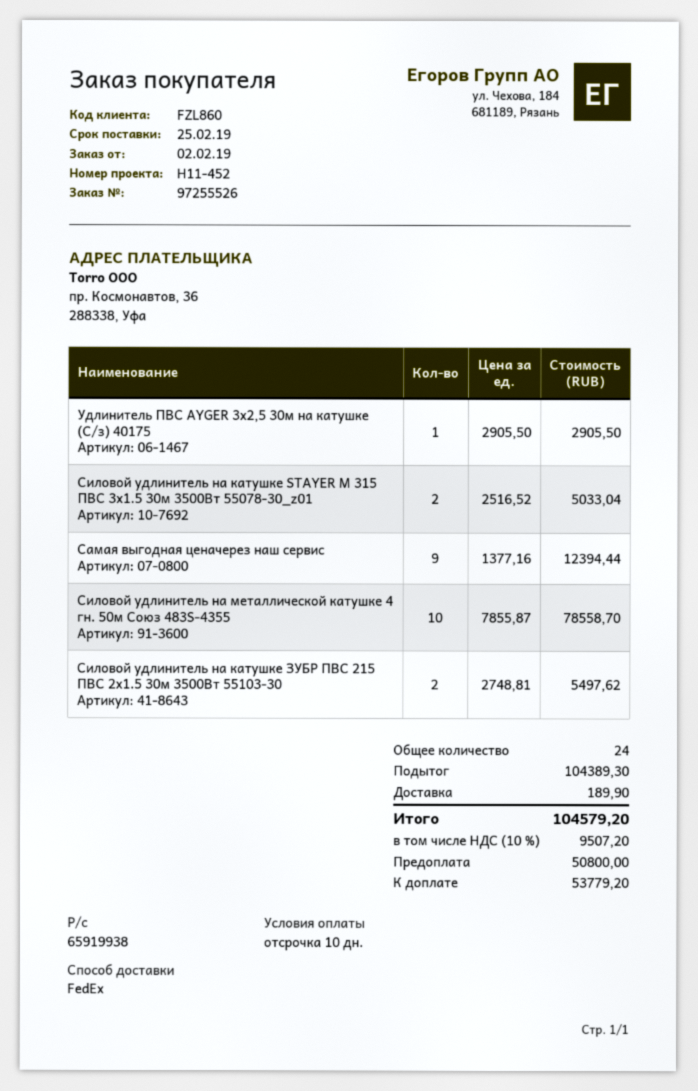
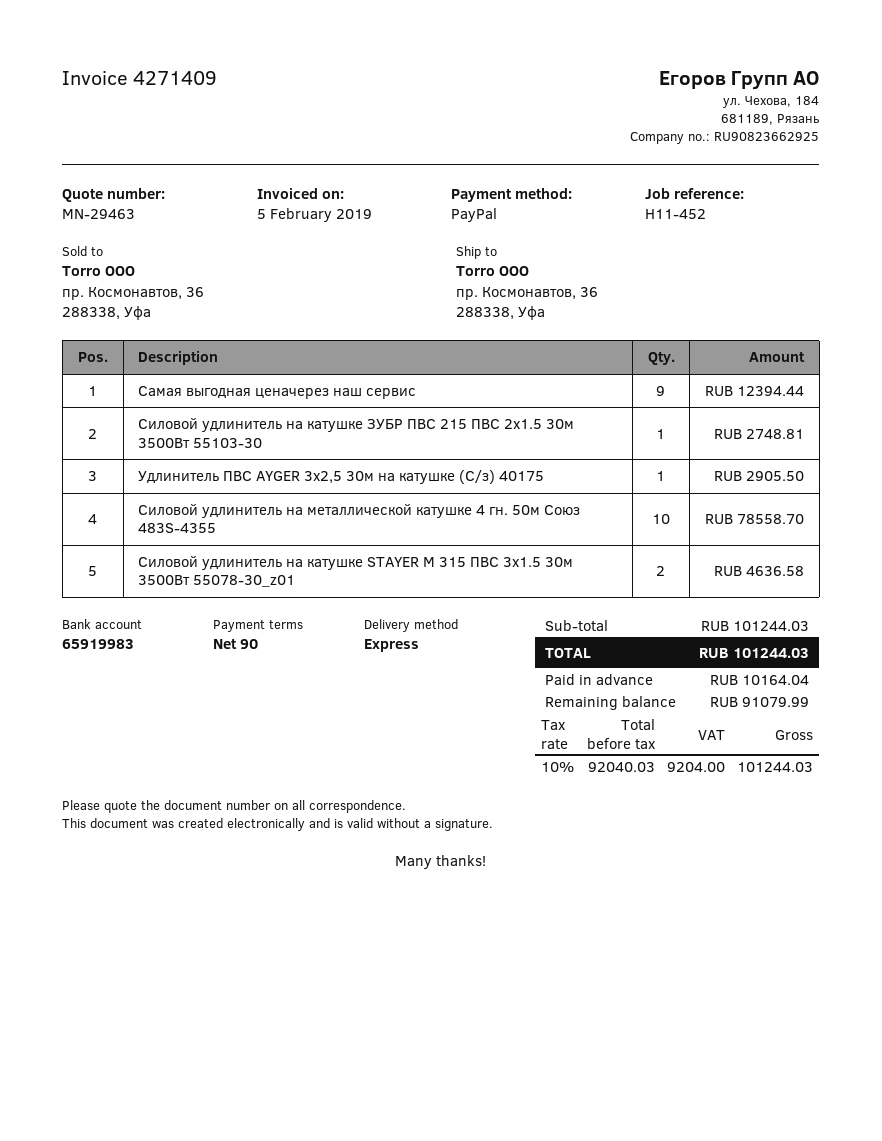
payment terms: 10 days -> 90 days
bank account: 65919938 -> 65919983
shipping method: FedEx -> express
Силовой удлинитель на катушке STAYER M 315 ПВС 3x1.5 30м 3500Вт 55078-30_z01: 2 for 5033.04 -> 2 for 4636.58
Силовой удлинитель на катушке ЗУБР ПВС 215 ПВС 2x1.5 30м 3500Вт 55103-30: 2 for 5497.62 -> 1 for 2748.81
subtotal: 104389.30 -> 101244.03
shipping: 189.90 -> none
tax: 10% = 9507.20 -> 10% = 9204.00
total: 104579.20 -> 101244.03
deposit: 50800.00 -> 10164.04
balance: 53779.20 -> 91079.99

